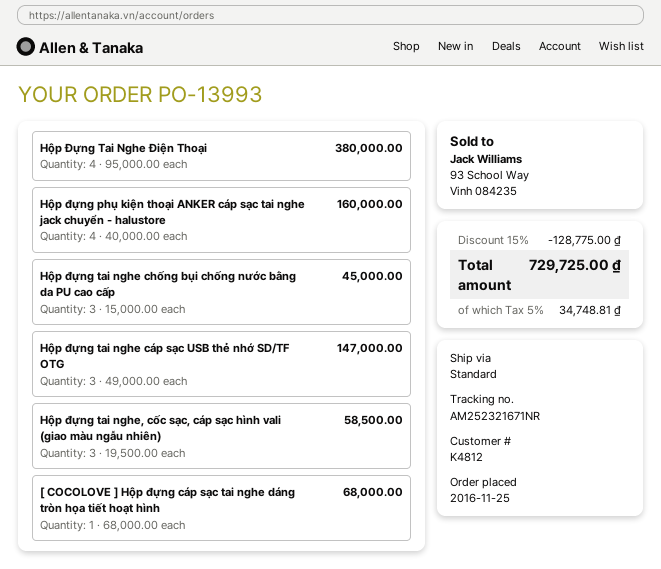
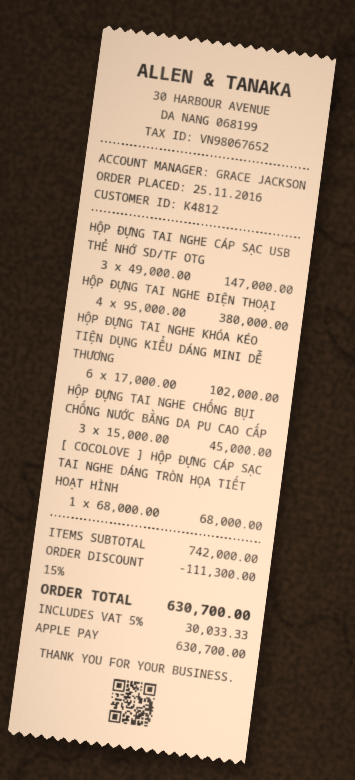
Hộp đựng phụ kiện thoại ANKER cáp sạc tai nghe jack chuyển - halustore: 4 x 40000.00 = 160000.00 -> none
Hộp đựng tai nghe, cốc sạc, cáp sạc hình vali (giao màu ngẫu nhiên): 3 x 19500.00 = 58500.00 -> none
HỘP ĐỰNG TAI NGHE KHÓA KÉO TIỆN DỤNG KIỂU DÁNG MINI DỄ THƯƠNG: none -> 6 x 17000.00 = 102000.00
discount: 15% = 128775.00 -> 15% = 111300.00
tax: 5% = 34748.81 -> 5% = 30033.33
total: 729725.00 -> 630700.00

